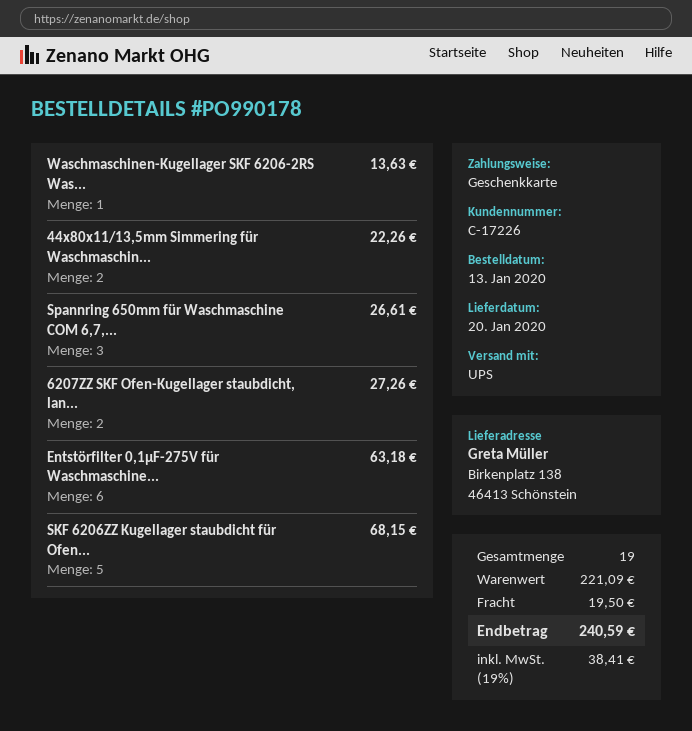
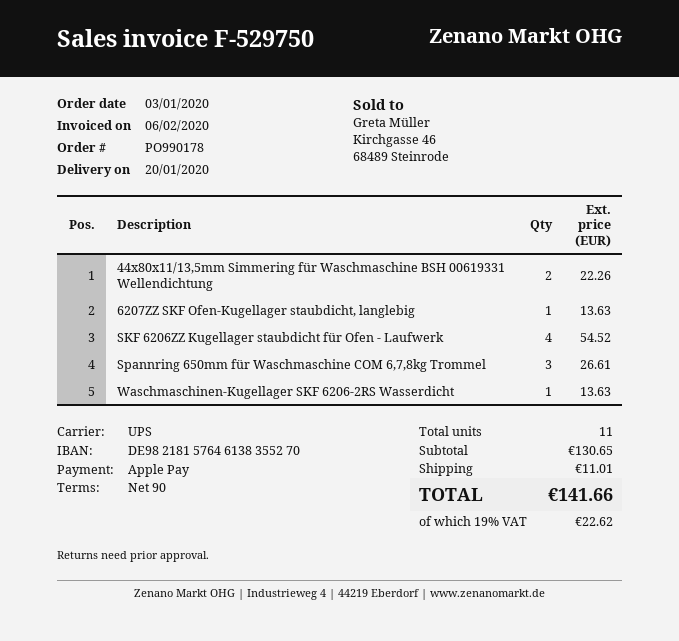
order date: 2020-01-13 -> 2020-01-03
payment method: gift card -> Apple Pay
6207ZZ SKF Ofen-Kugellager staubdicht, lan...: 2 for 27.26 -> 1 for 13.63
Entstörfilter 0,1µF-275V für Waschmaschine...: 6 for 63.18 -> none
SKF 6206ZZ Kugellager staubdicht für Ofen...: 5 for 68.15 -> 4 for 54.52
total quantity: 19 -> 11
subtotal: 221.09 -> 130.65
shipping: 19.50 -> 11.01
tax: 19% = 38.41 -> 19% = 22.62
total: 240.59 -> 141.66

